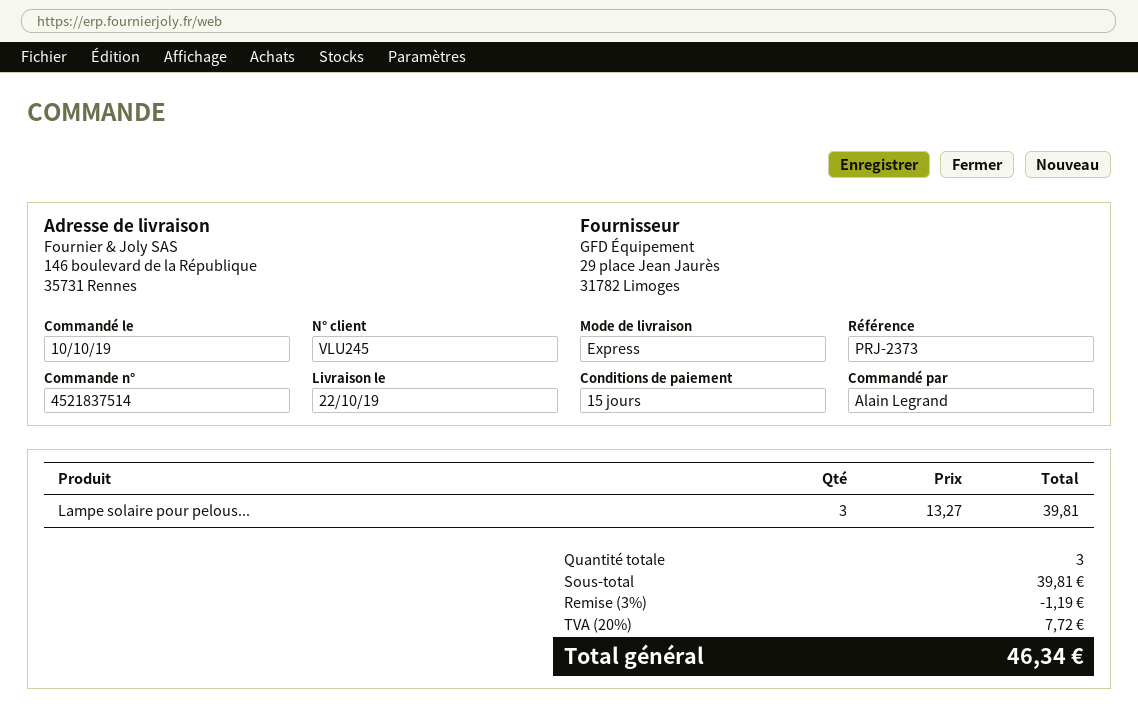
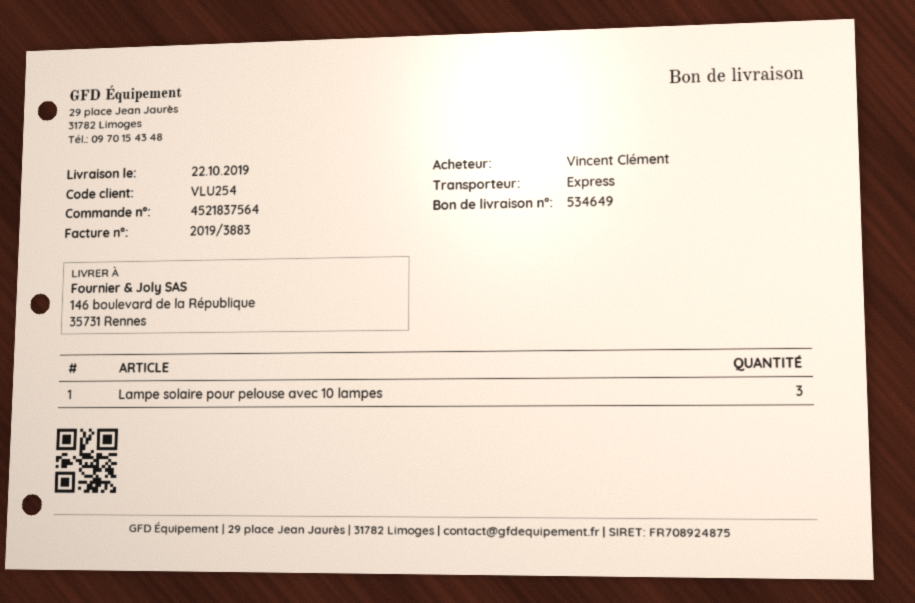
order number: 4521837514 -> 4521837564
customer number: VLU245 -> VLU254
ordered by: Alain Legrand -> Vincent Clément

